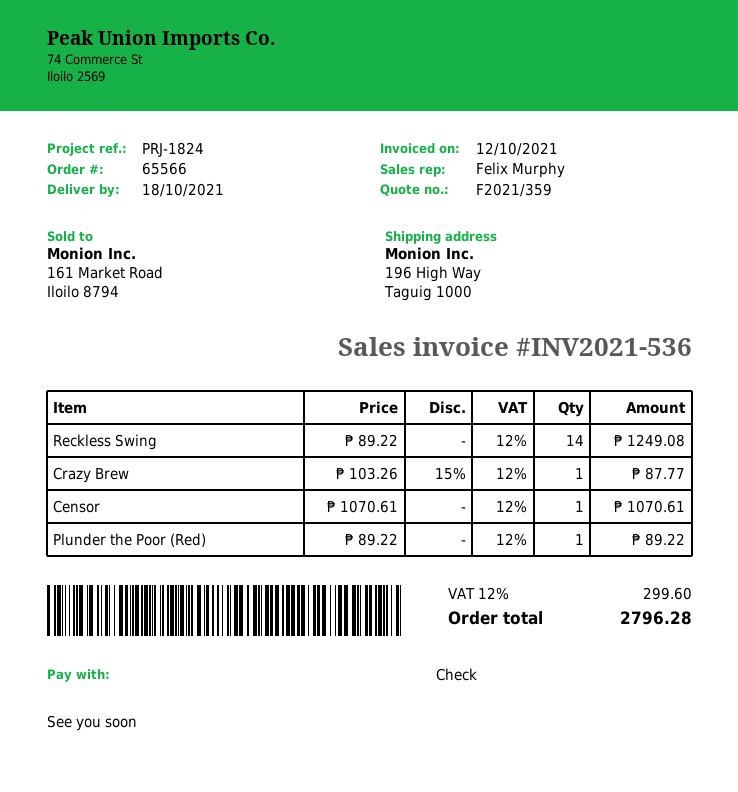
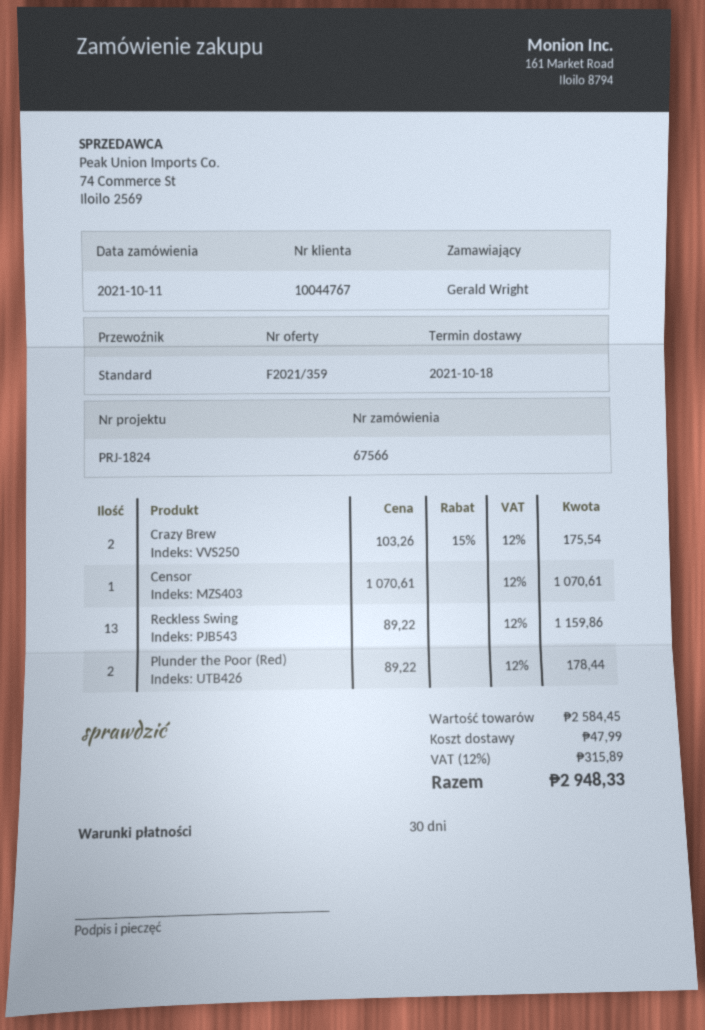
order number: 65566 -> 67566
Reckless Swing: 14 x 89.22 = 1249.08 -> 13 x 89.22 = 1159.86
Crazy Brew: 1 x 103.26 - 15% = 87.77 -> 2 x 103.26 - 15% = 175.54
Plunder the Poor (Red): 1 x 89.22 = 89.22 -> 2 x 89.22 = 178.44
shipping: none -> 47.99
tax: 12% = 299.60 -> 12% = 315.89
total: 2796.28 -> 2948.33

